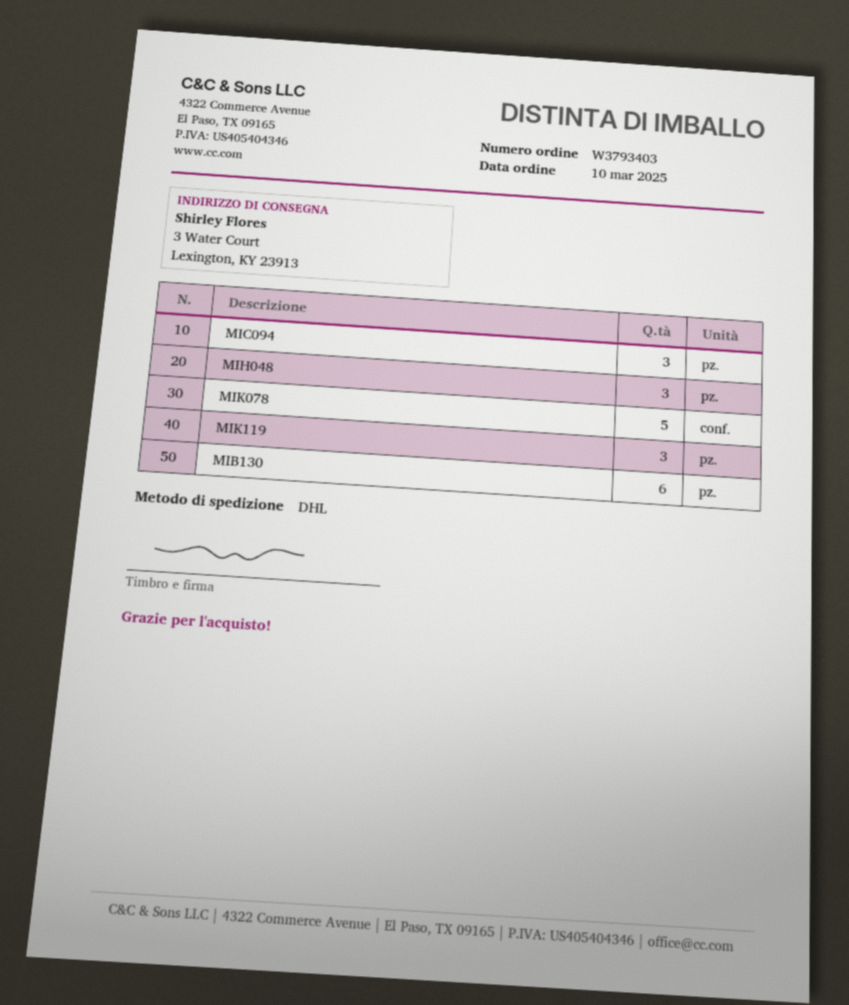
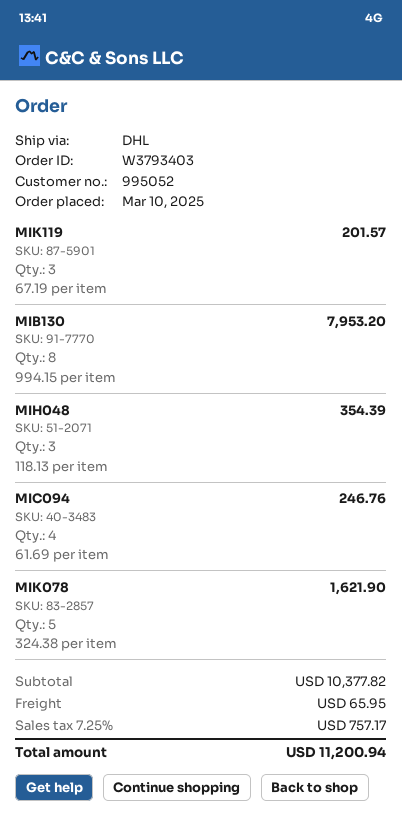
MIC094: 3 -> 4
MIB130: 6 -> 8

